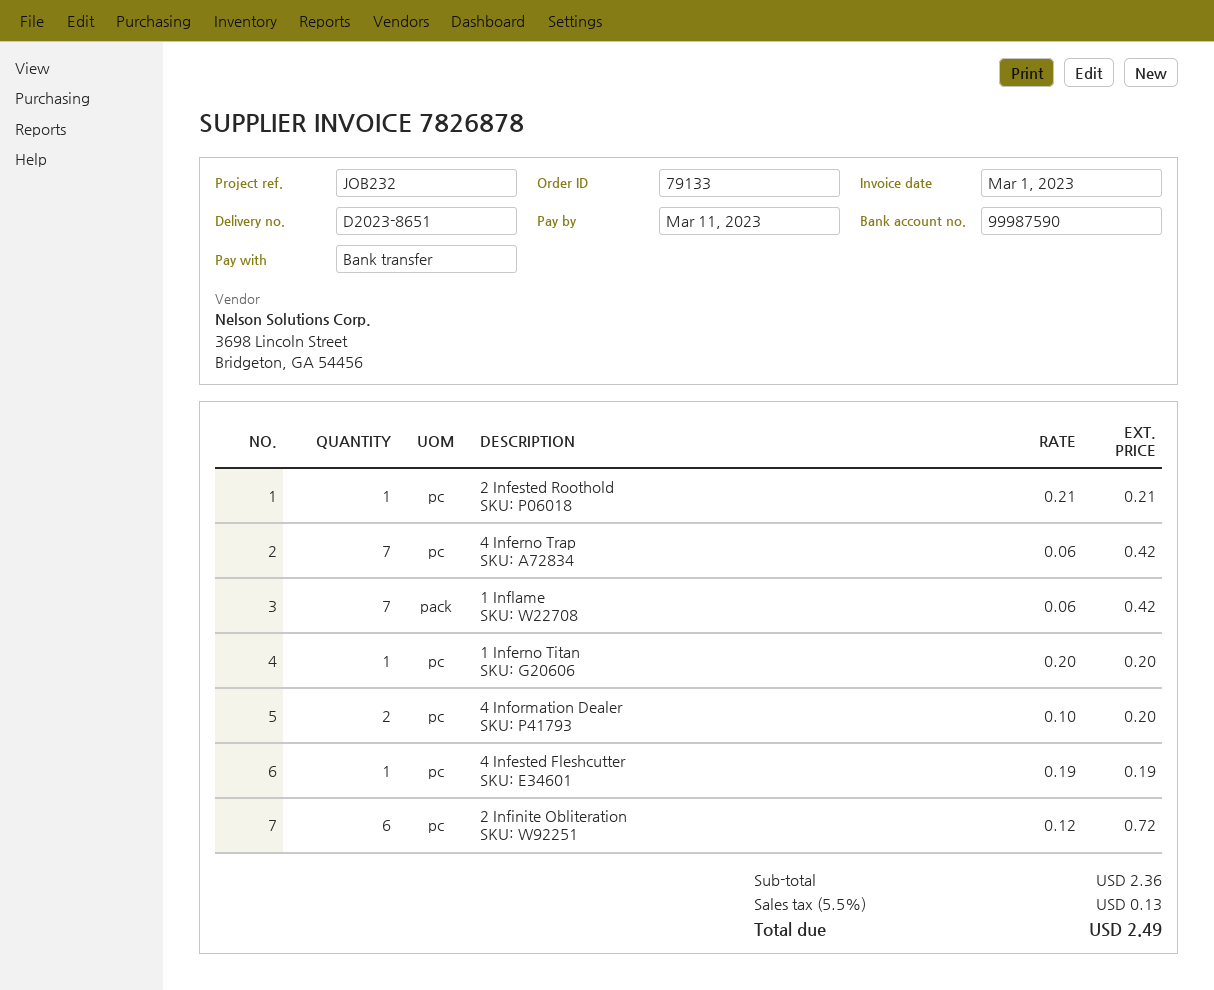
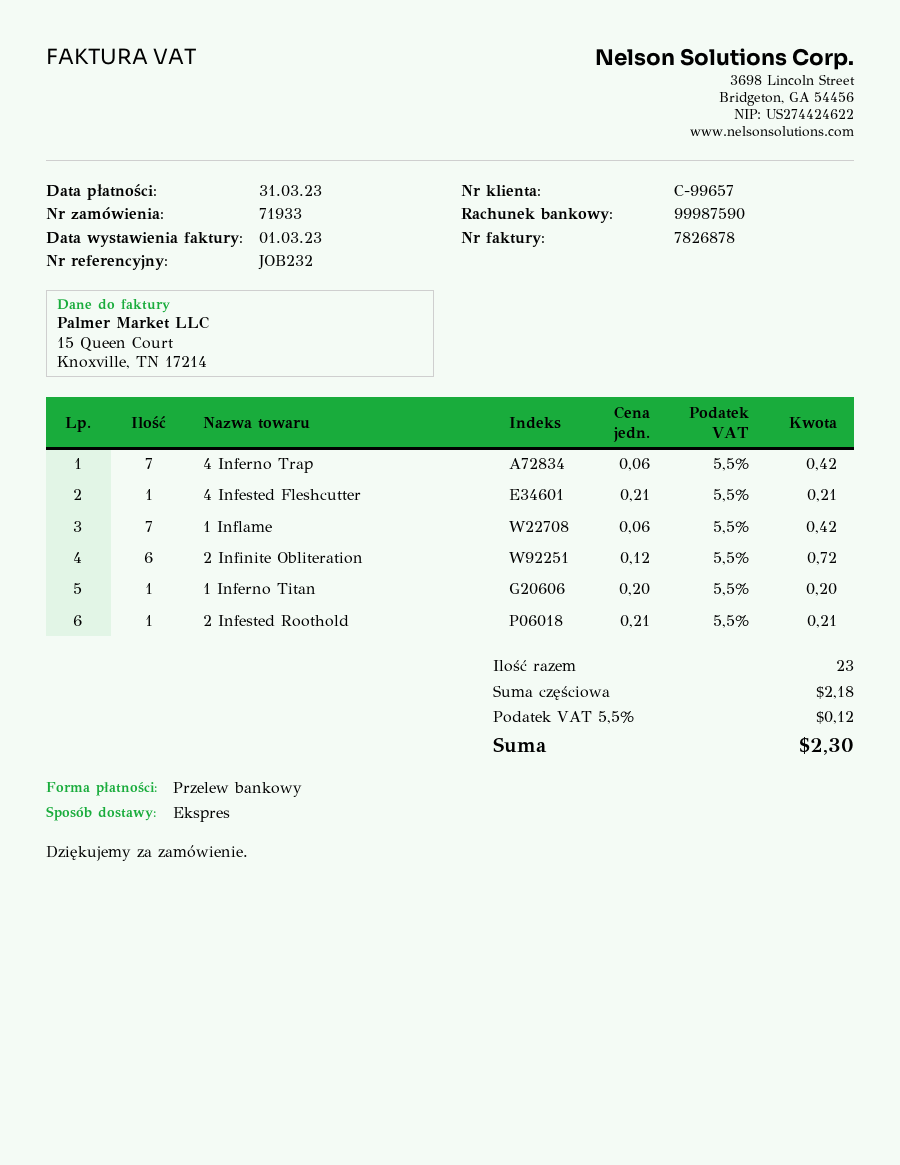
order number: 79133 -> 71933
due date: 2023-03-11 -> 2023-03-31
4 Information Dealer: 2 x 0.10 = 0.20 -> none
4 Infested Fleshcutter: 1 x 0.19 = 0.19 -> 1 x 0.21 = 0.21
subtotal: 2.36 -> 2.18
tax: 5.5% = 0.13 -> 5.5% = 0.12
total: 2.49 -> 2.30

